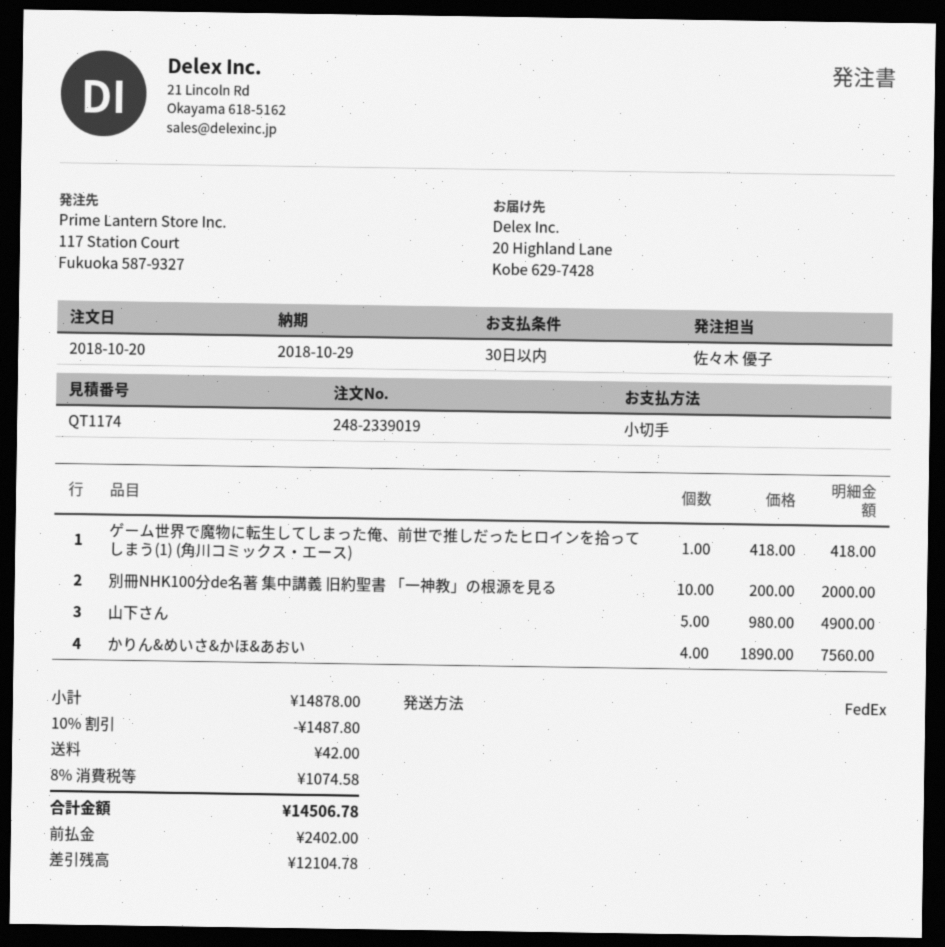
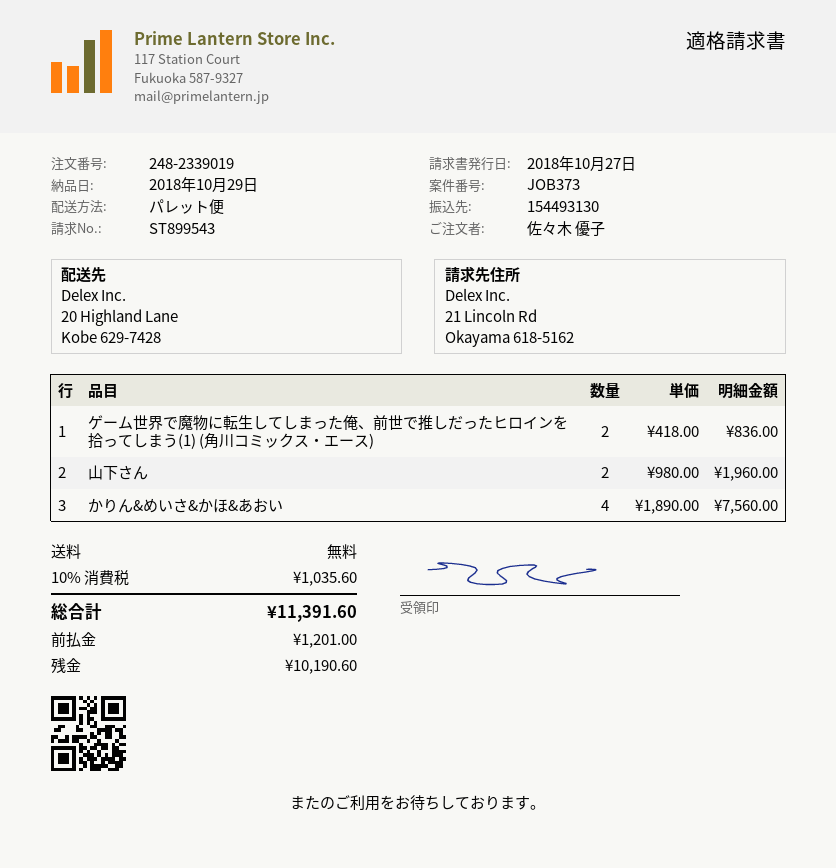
shipping method: FedEx -> pallet freight
ゲーム世界で魔物に転生してしまった俺、前世で推しだったヒロインを拾ってしまう(1) (角川コミックス・エース): 1 x 418.00 = 418.00 -> 2 x 418.00 = 836.00
別冊NHK100分de名著 集中講義 旧約聖書 「一神教」の根源を見る: 10 x 200.00 = 2000.00 -> none
山下さん: 5 x 980.00 = 4900.00 -> 2 x 980.00 = 1960.00
discount: 10% = 1487.80 -> none
shipping: 42.00 -> 0.00
tax: 8% = 1074.58 -> 10% = 1035.60
total: 14506.78 -> 11391.60
deposit: 2402.00 -> 1201.00
balance: 12104.78 -> 10190.60

